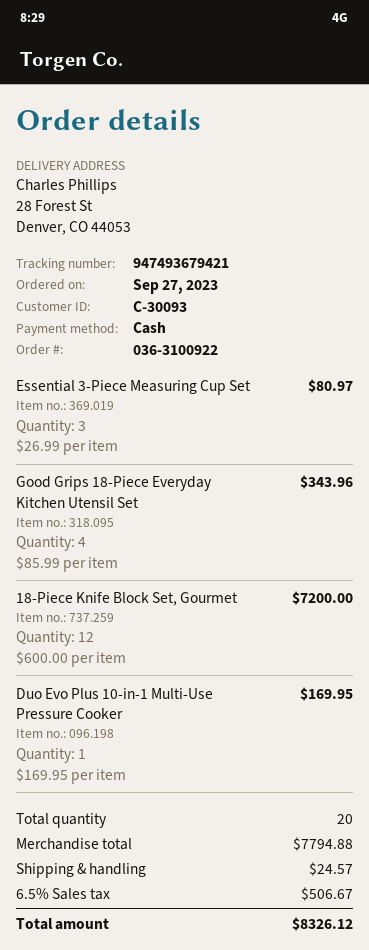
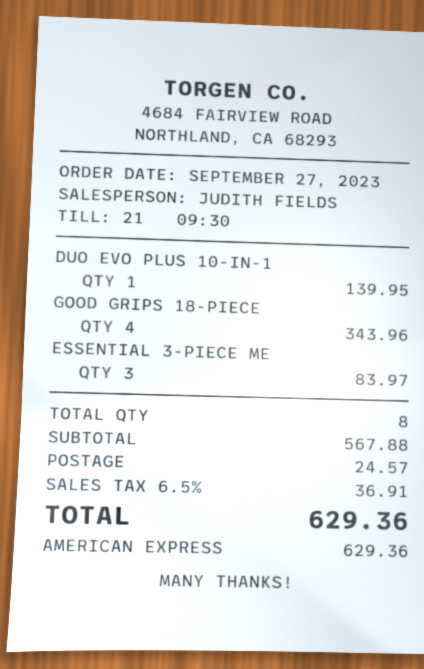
payment method: cash -> American Express
Essential 3-Piece Measuring Cup Set: 3 for 80.97 -> 3 for 83.97
18-Piece Knife Block Set, Gourmet: 12 for 7200.00 -> none
Duo Evo Plus 10-in-1 Multi-Use Pressure Cooker: 1 for 169.95 -> 1 for 139.95
total quantity: 20 -> 8
subtotal: 7794.88 -> 567.88
tax: 6.5% = 506.67 -> 6.5% = 36.91
total: 8326.12 -> 629.36

